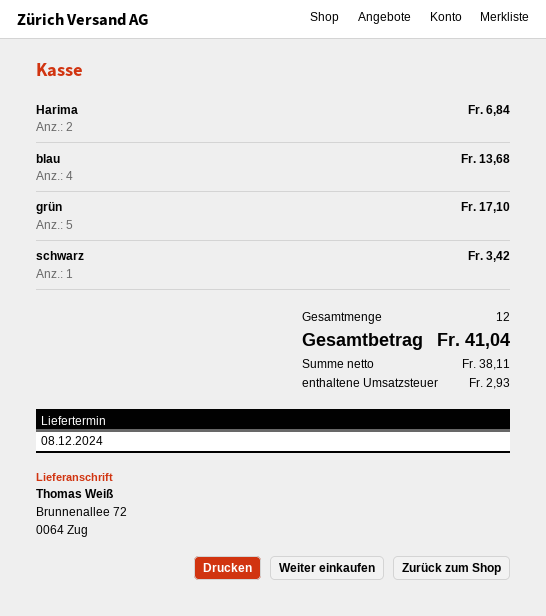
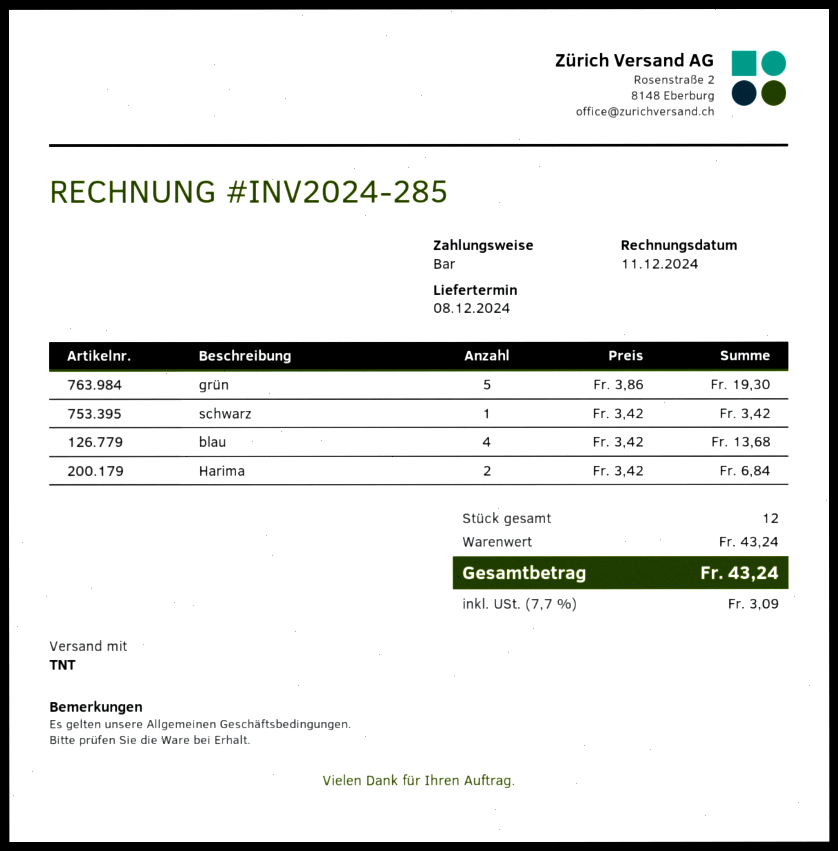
grün: 5 for 17.10 -> 5 for 19.30
tax: 2.93 -> 3.09
total: 41.04 -> 43.24

